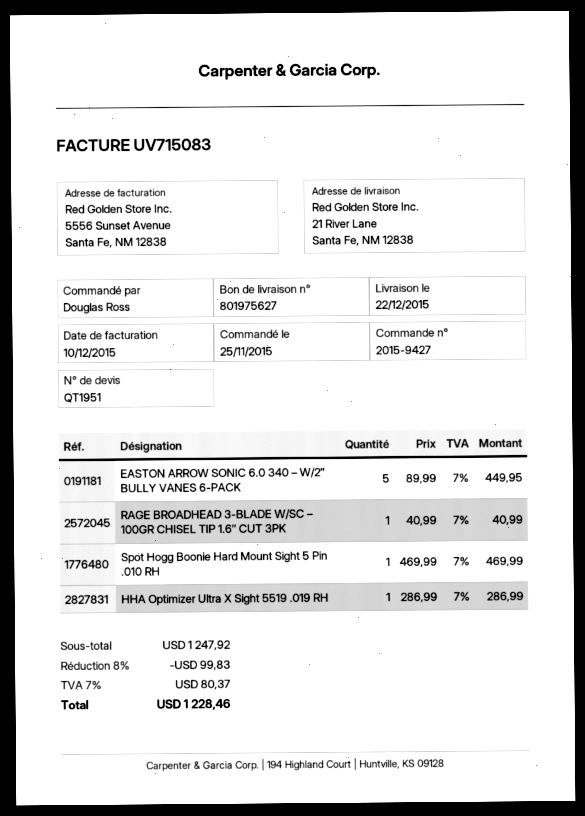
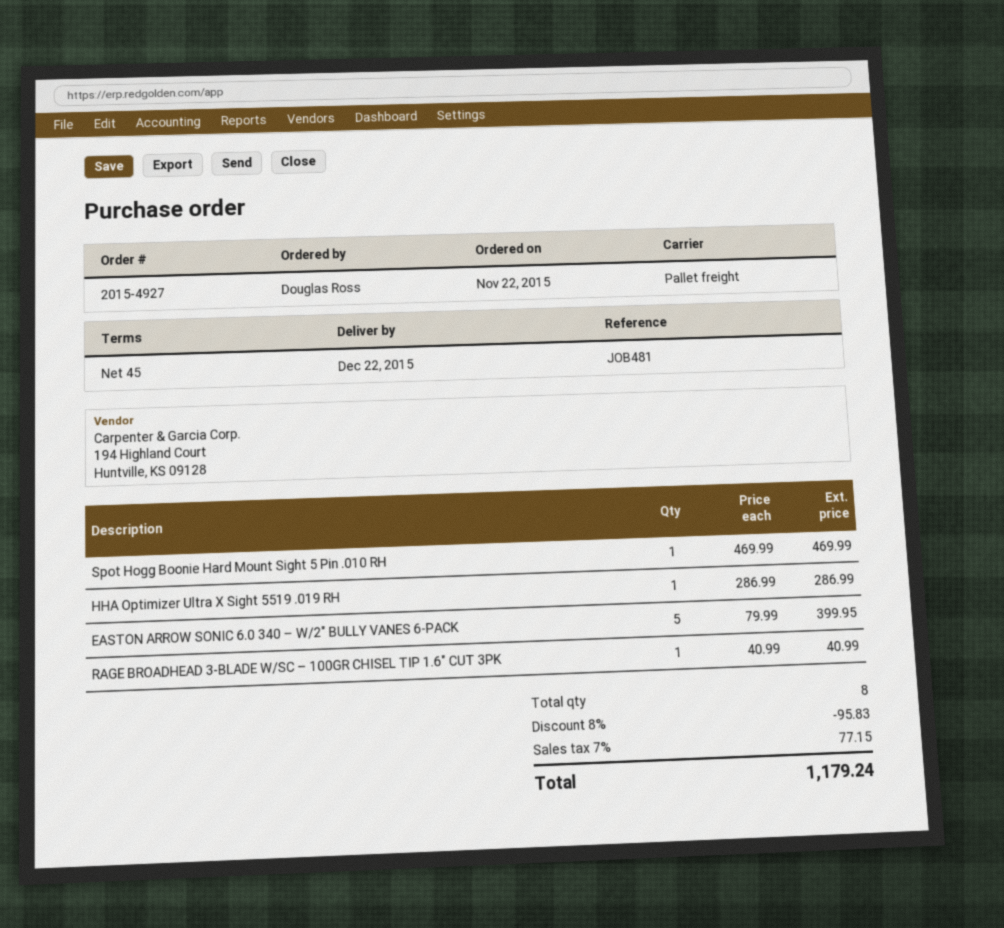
order number: 2015-9427 -> 2015-4927
order date: 2015-11-25 -> 2015-11-22
EASTON ARROW SONIC 6.0 340 – W/2″ BULLY VANES 6-PACK: 5 x 89.99 = 449.95 -> 5 x 79.99 = 399.95
discount: 8% = 99.83 -> 8% = 95.83
tax: 7% = 80.37 -> 7% = 77.15
total: 1228.46 -> 1179.24

